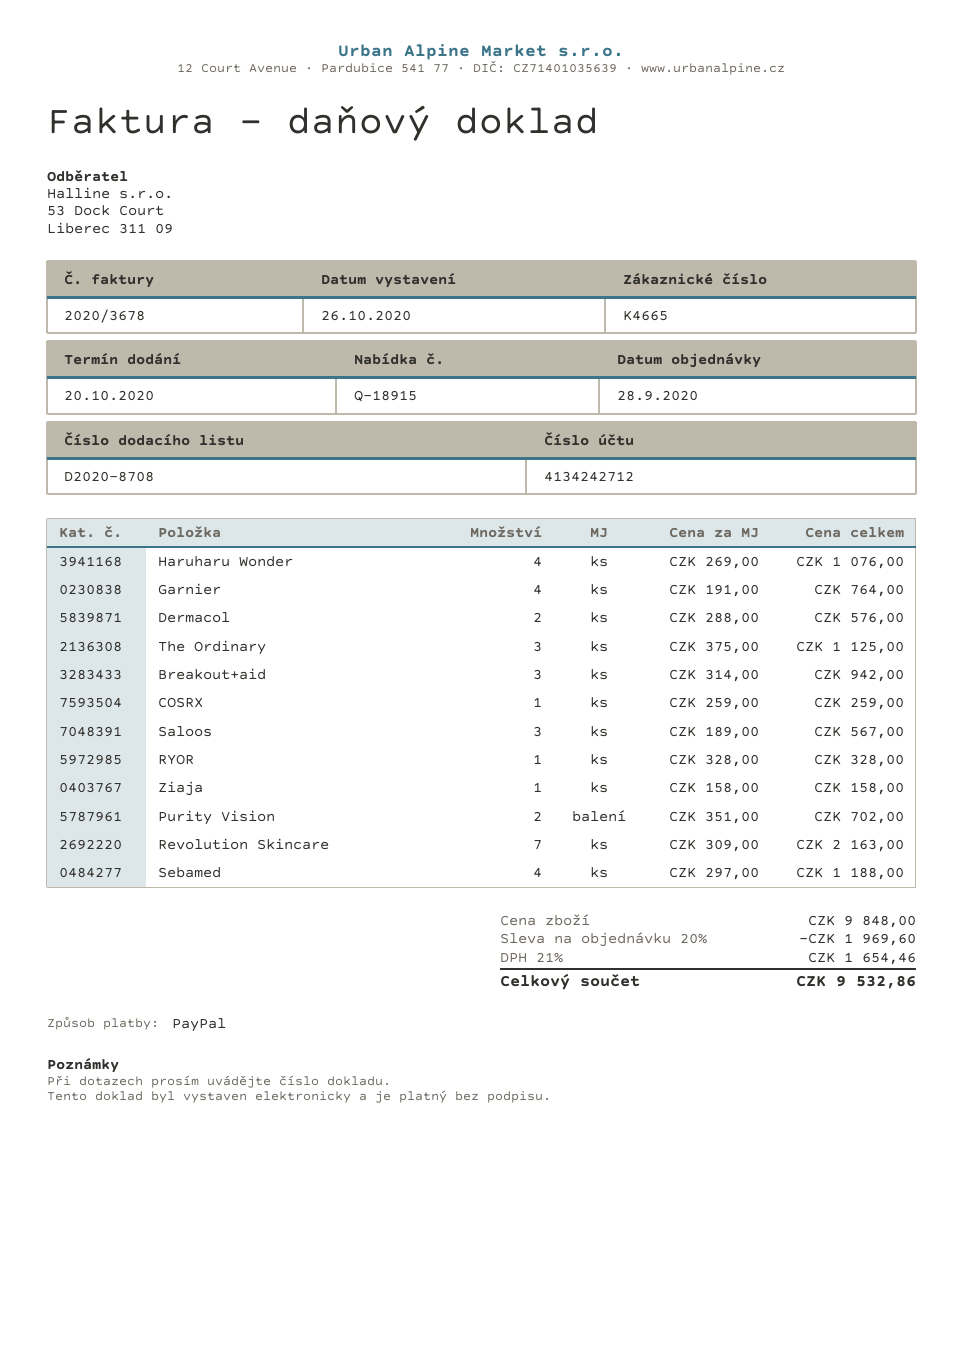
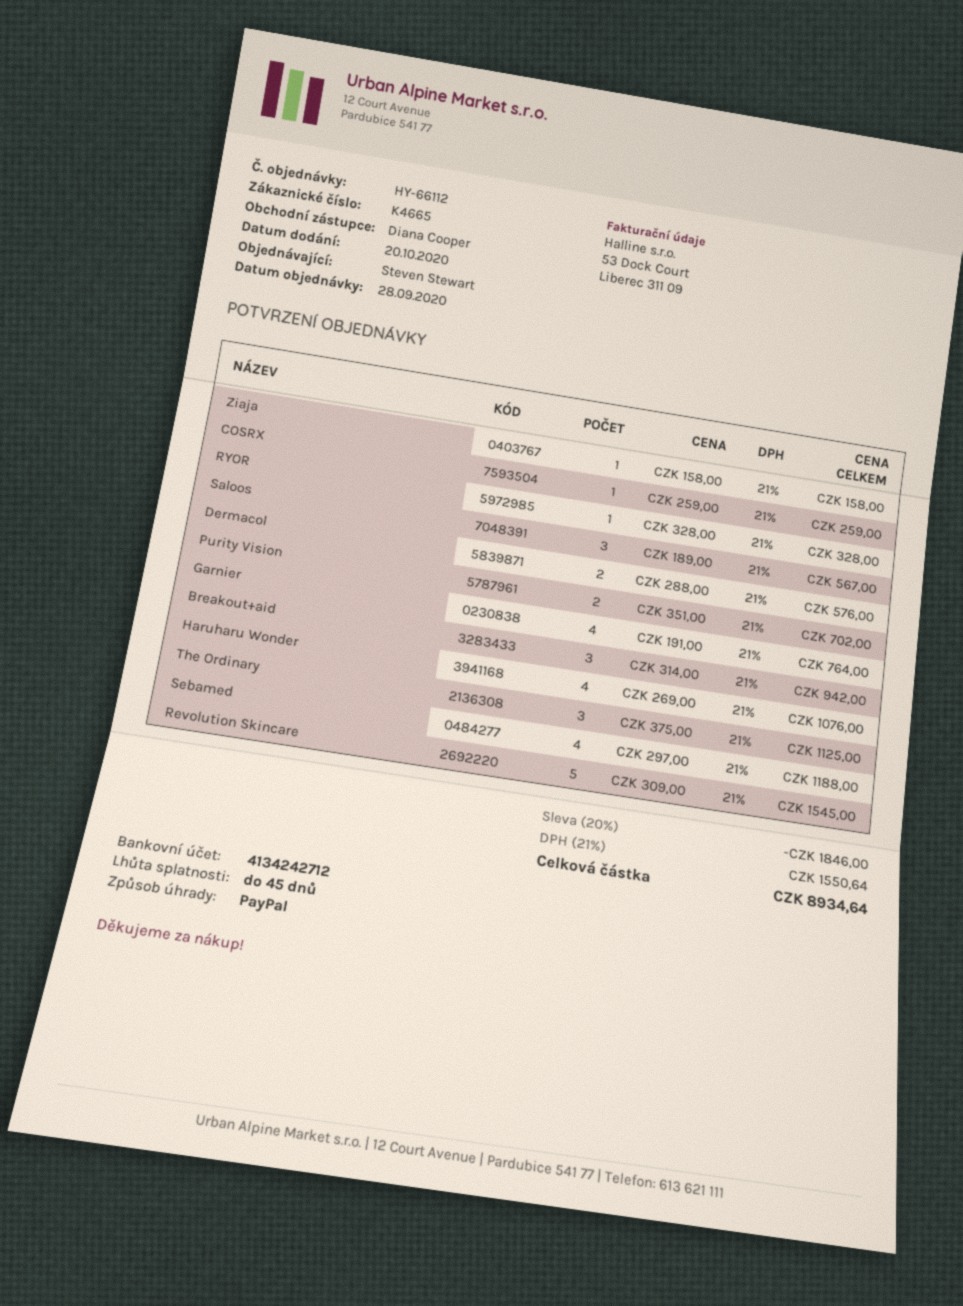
Revolution Skincare: 7 x 309.00 = 2163.00 -> 5 x 309.00 = 1545.00
discount: 20% = 1969.60 -> 20% = 1846.00
tax: 21% = 1654.46 -> 21% = 1550.64
total: 9532.86 -> 8934.64

